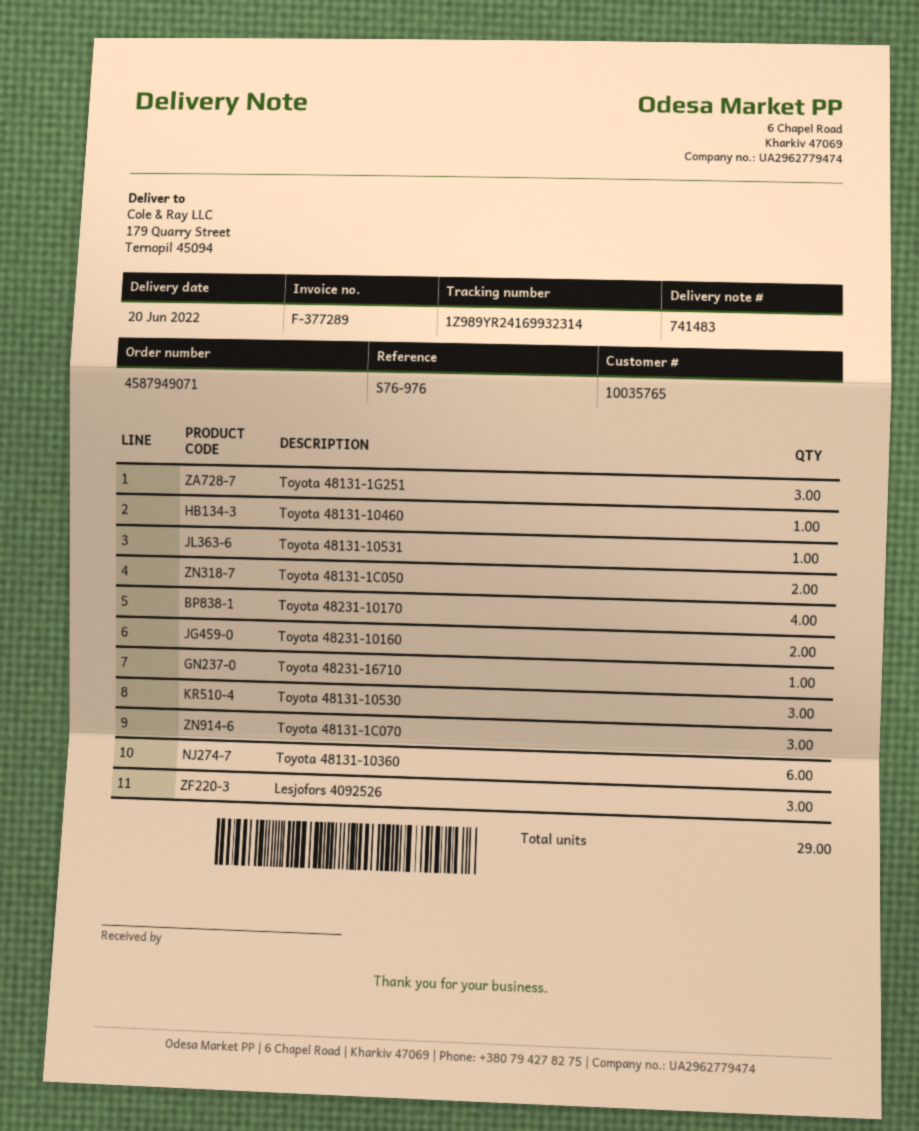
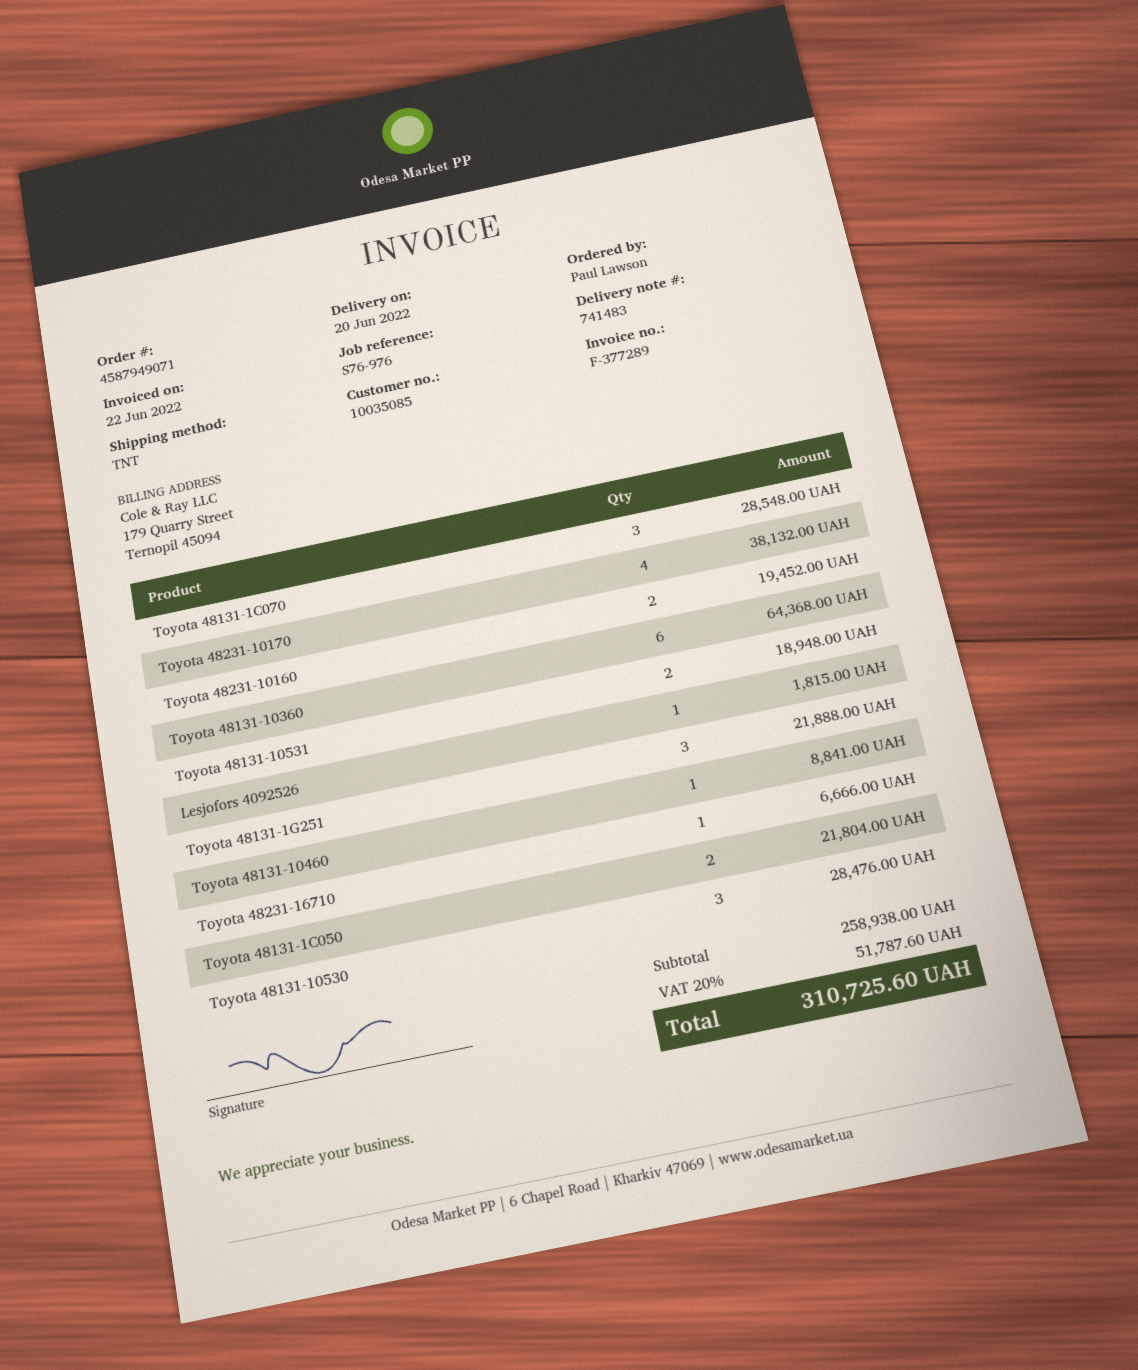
customer number: 10035765 -> 10035085
Toyota 48131-10531: 1 -> 2
Lesjofors 4092526: 3 -> 1

